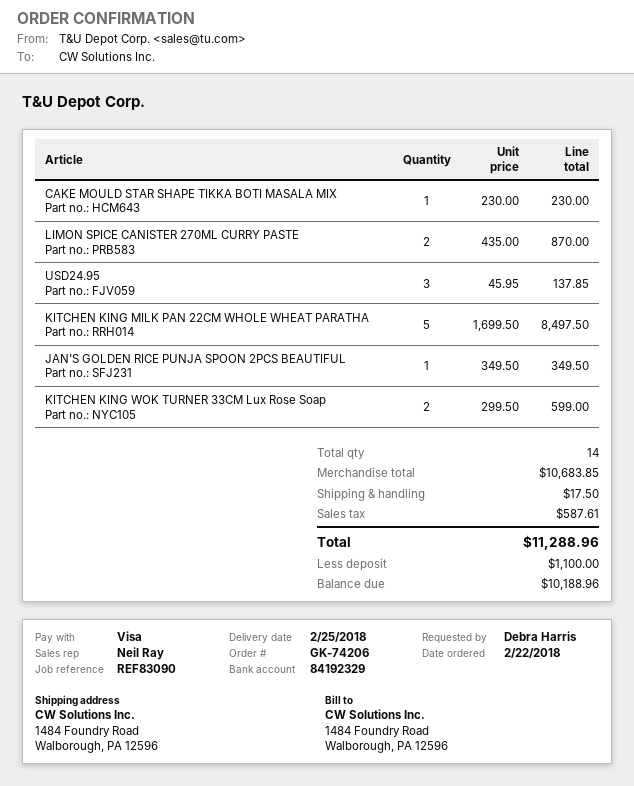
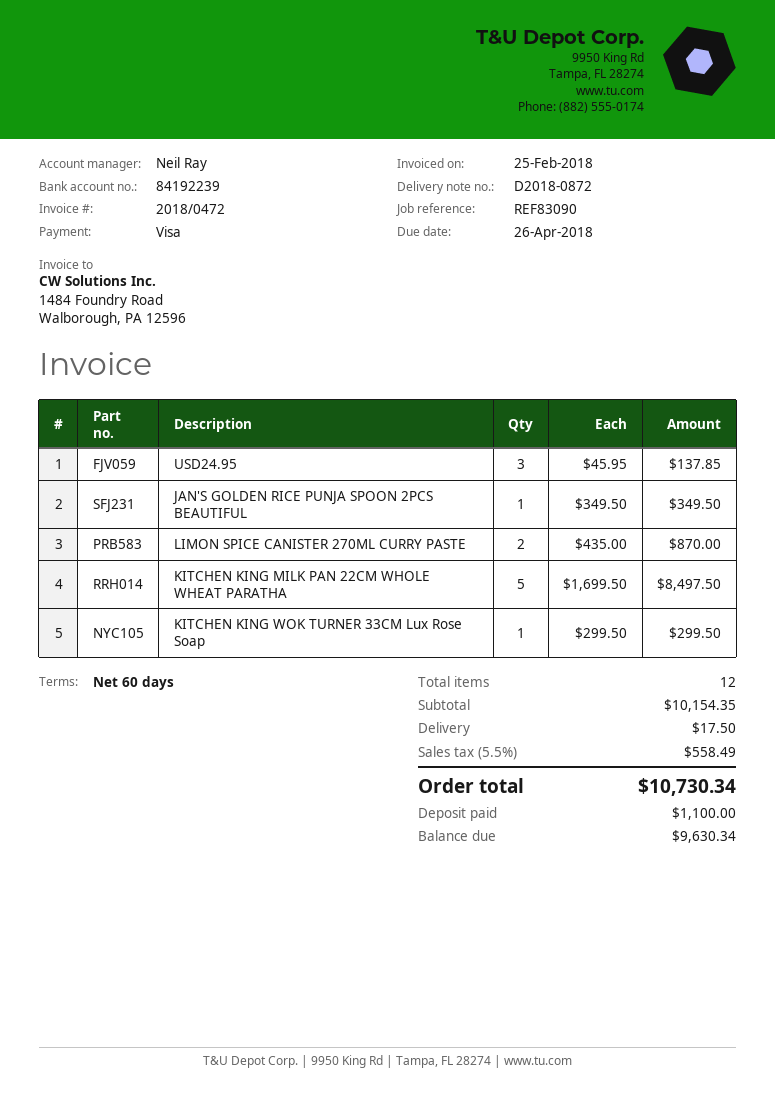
bank account: 84192329 -> 84192239
CAKE MOULD STAR SHAPE TIKKA BOTI MASALA MIX: 1 x 230.00 = 230.00 -> none
KITCHEN KING WOK TURNER 33CM Lux Rose Soap: 2 x 299.50 = 599.00 -> 1 x 299.50 = 299.50
total quantity: 14 -> 12
subtotal: 10683.85 -> 10154.35
tax: 587.61 -> 558.49
total: 11288.96 -> 10730.34
balance: 10188.96 -> 9630.34

